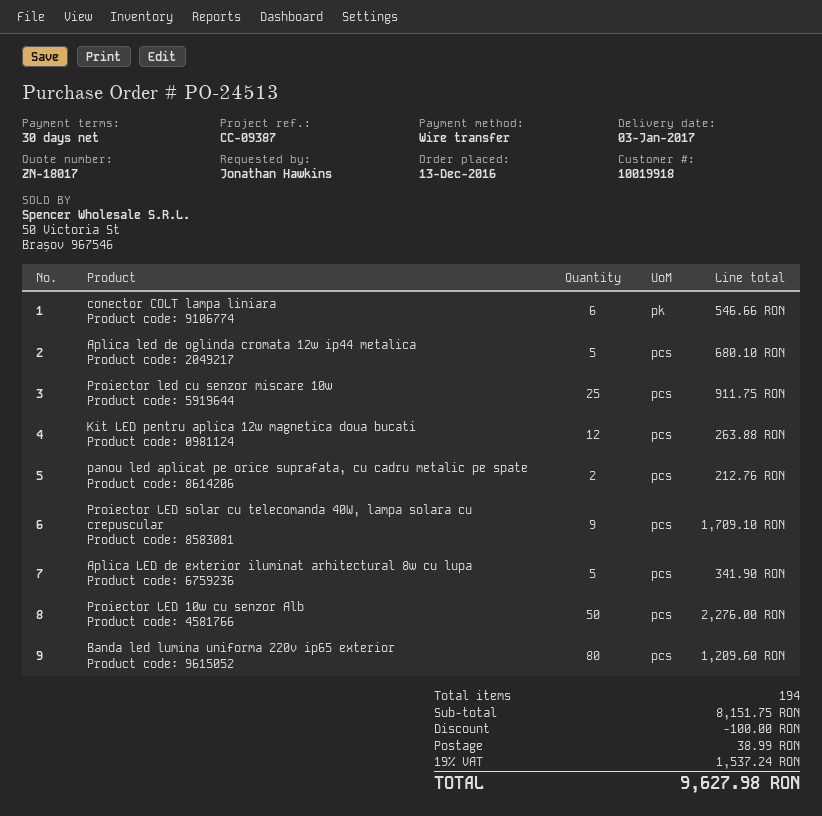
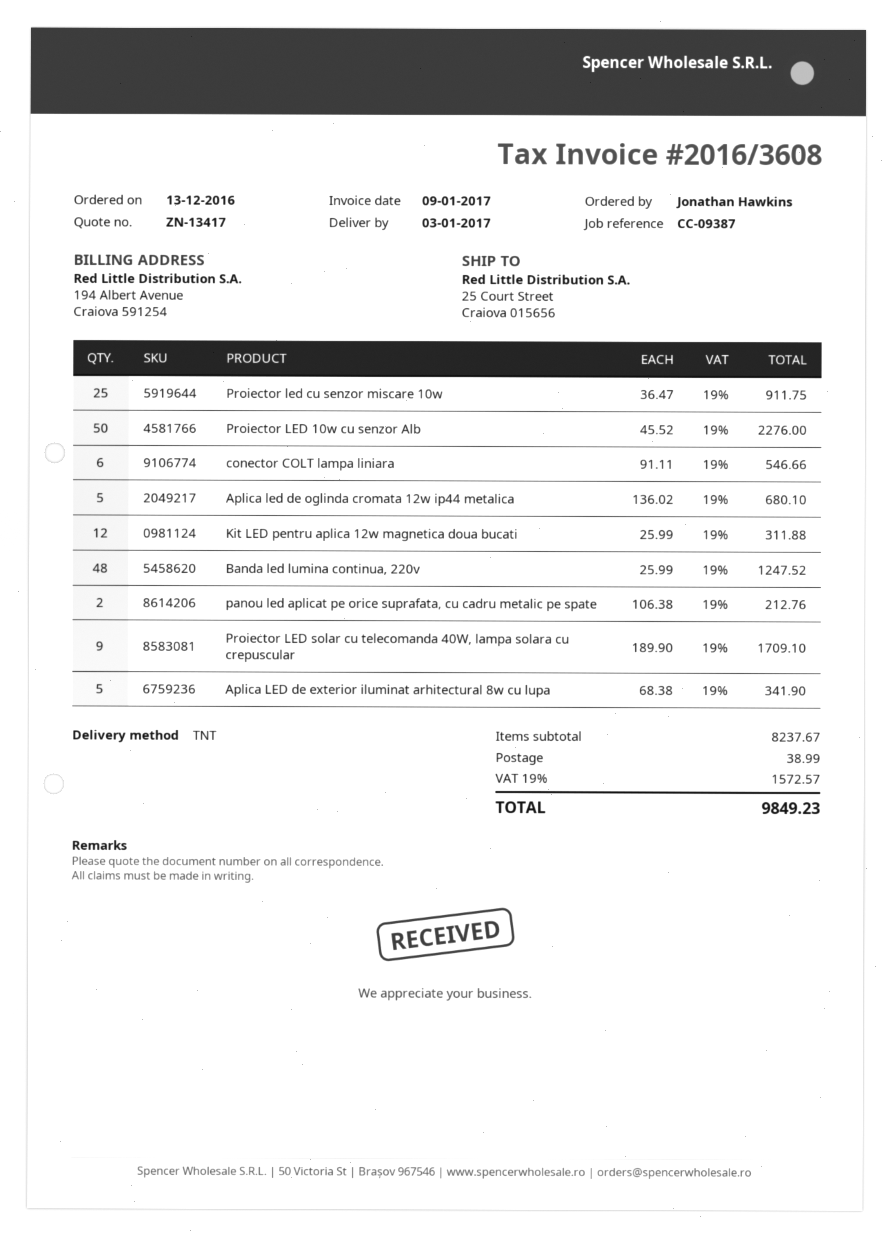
quote number: ZN-18017 -> ZN-13417
Kit LED pentru aplica 12w magnetica doua bucati: 12 for 263.88 -> 12 for 311.88
Banda led lumina uniforma 220v ip65 exterior: 80 for 1209.60 -> none
Banda led lumina continua, 220v: none -> 48 for 1247.52
subtotal: 8151.75 -> 8237.67
discount: 100.00 -> none
tax: 19% = 1537.24 -> 19% = 1572.57
total: 9627.98 -> 9849.23

